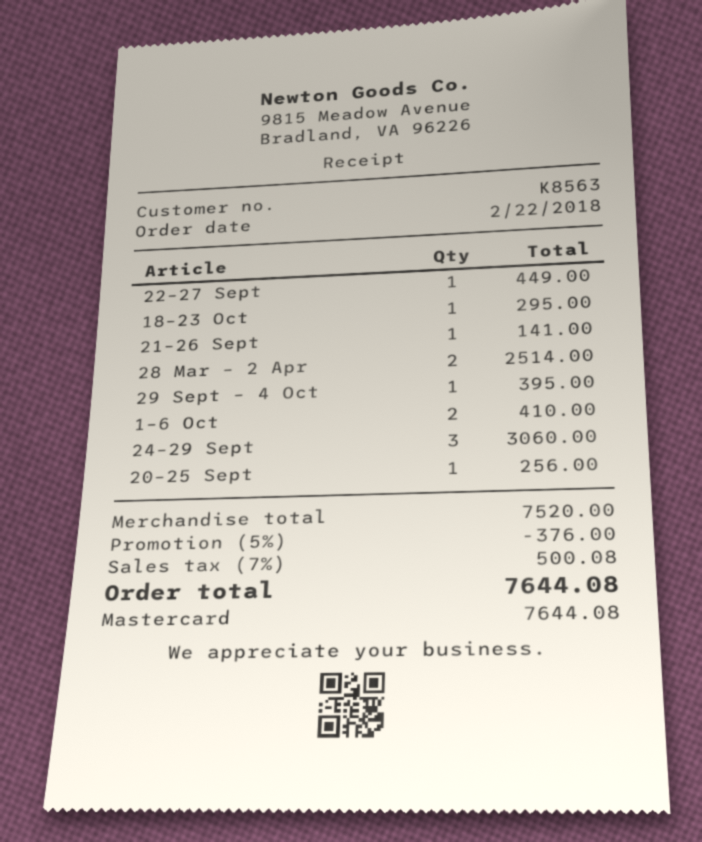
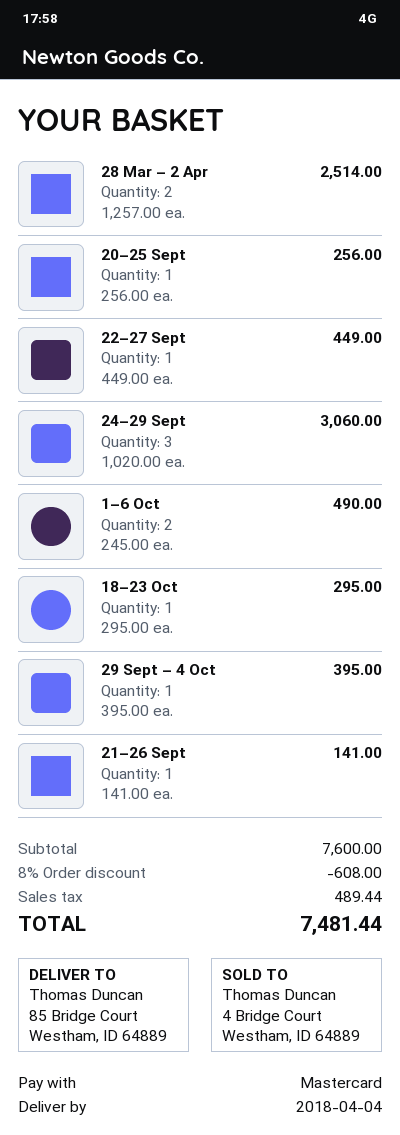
1–6 Oct: 2 for 410.00 -> 2 for 490.00
subtotal: 7520.00 -> 7600.00
discount: 5% = 376.00 -> 8% = 608.00
tax: 500.08 -> 489.44
total: 7644.08 -> 7481.44

